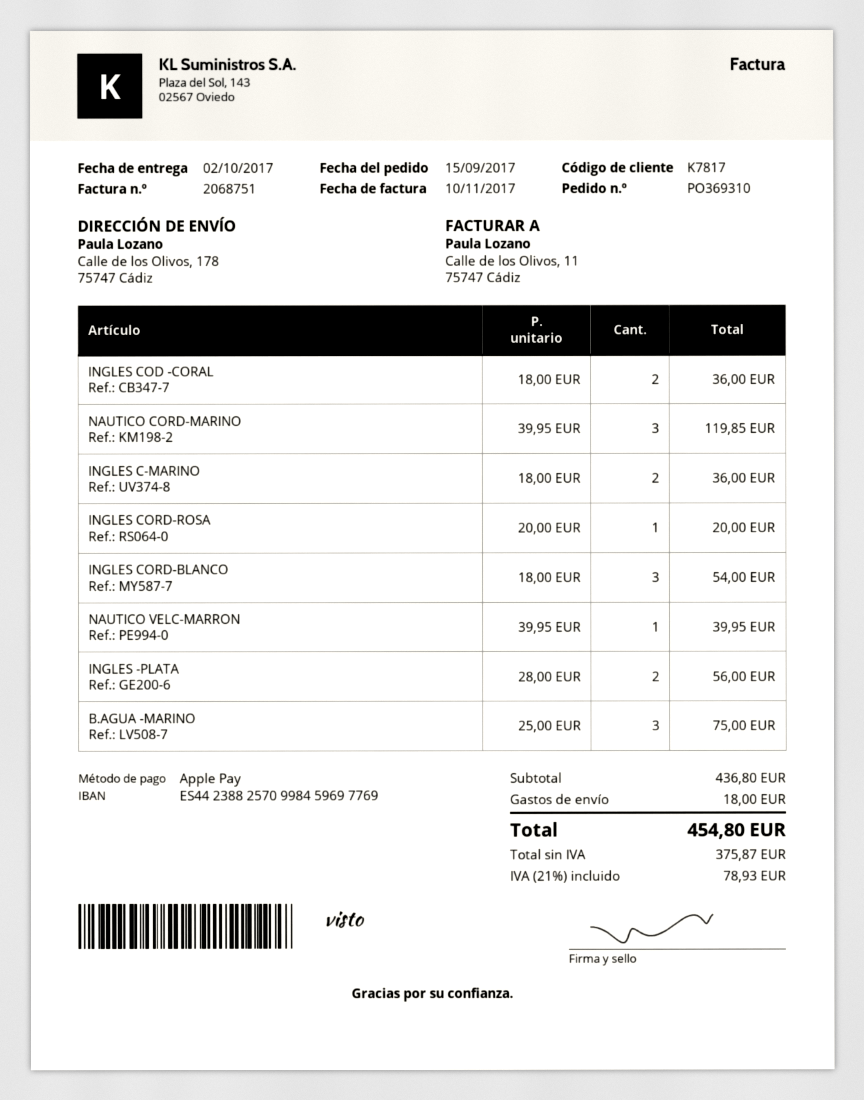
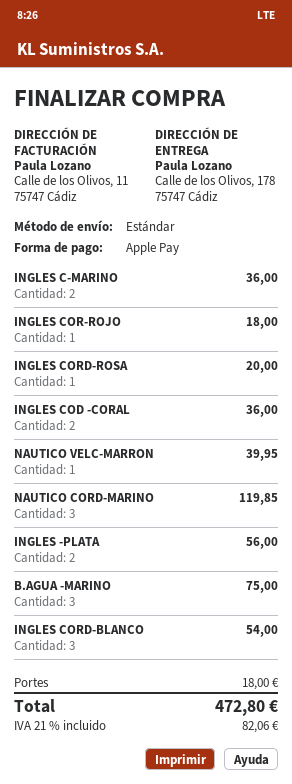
INGLES COR-ROJO: none -> 1 for 18.00
tax: 21% = 78.93 -> 21% = 82.06
total: 454.80 -> 472.80

